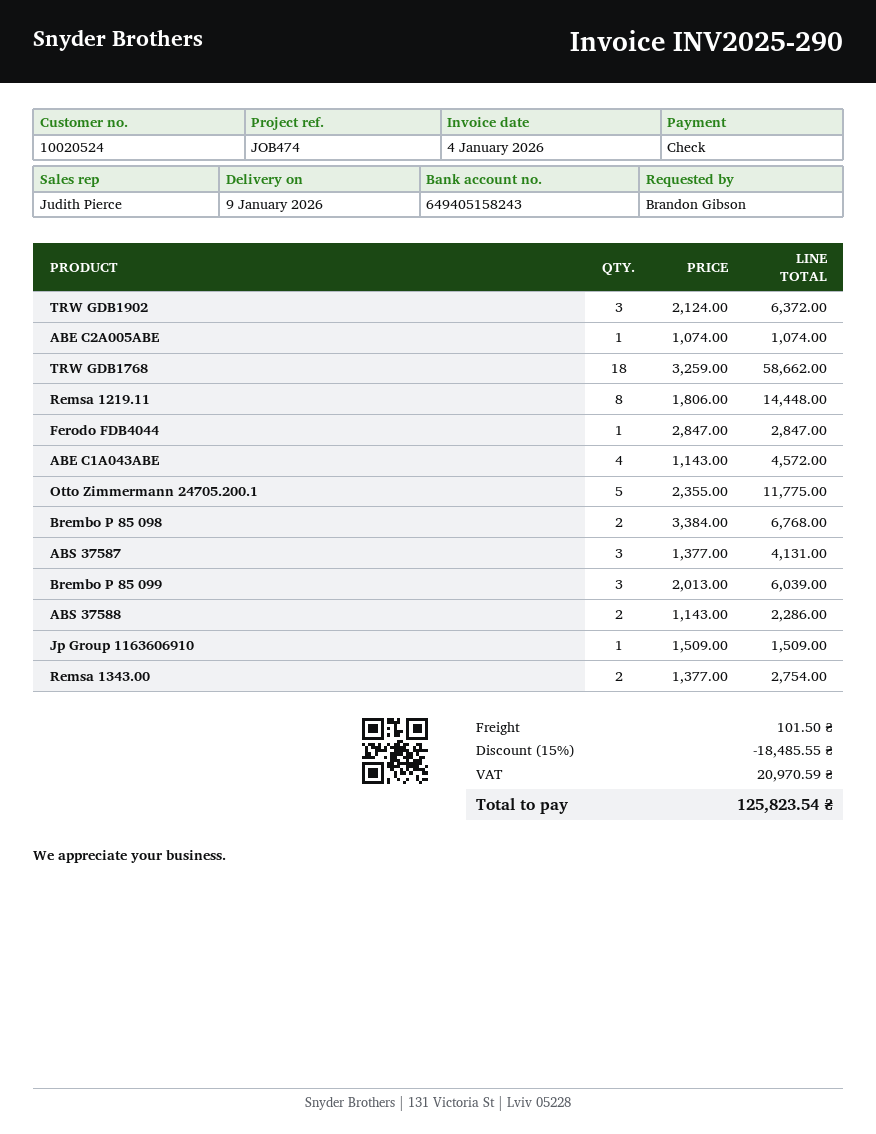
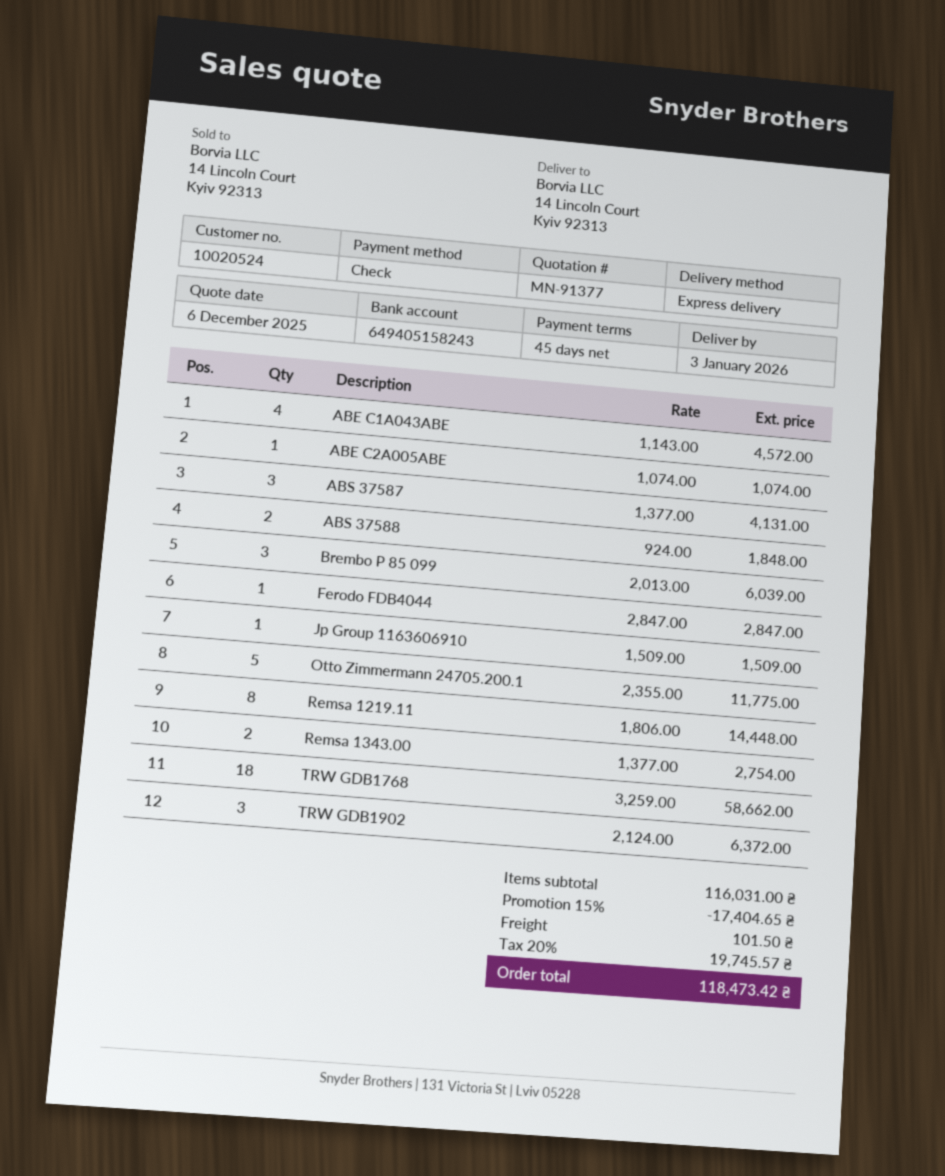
delivery date: 2026-01-09 -> 2026-01-03
Brembo P 85 098: 2 x 3384.00 = 6768.00 -> none
ABS 37588: 2 x 1143.00 = 2286.00 -> 2 x 924.00 = 1848.00
discount: 15% = 18485.55 -> 15% = 17404.65
tax: 20970.59 -> 19745.57
total: 125823.54 -> 118473.42

